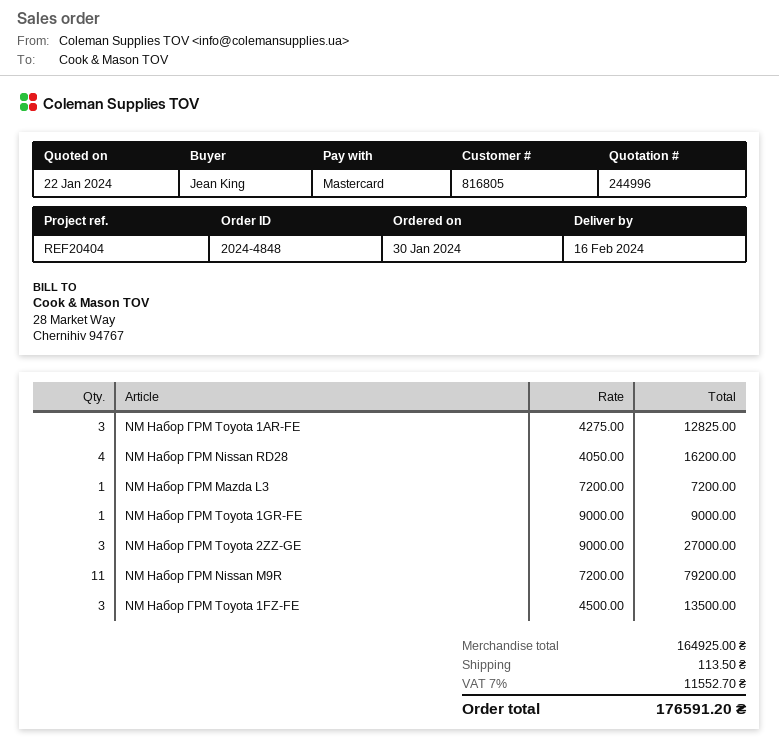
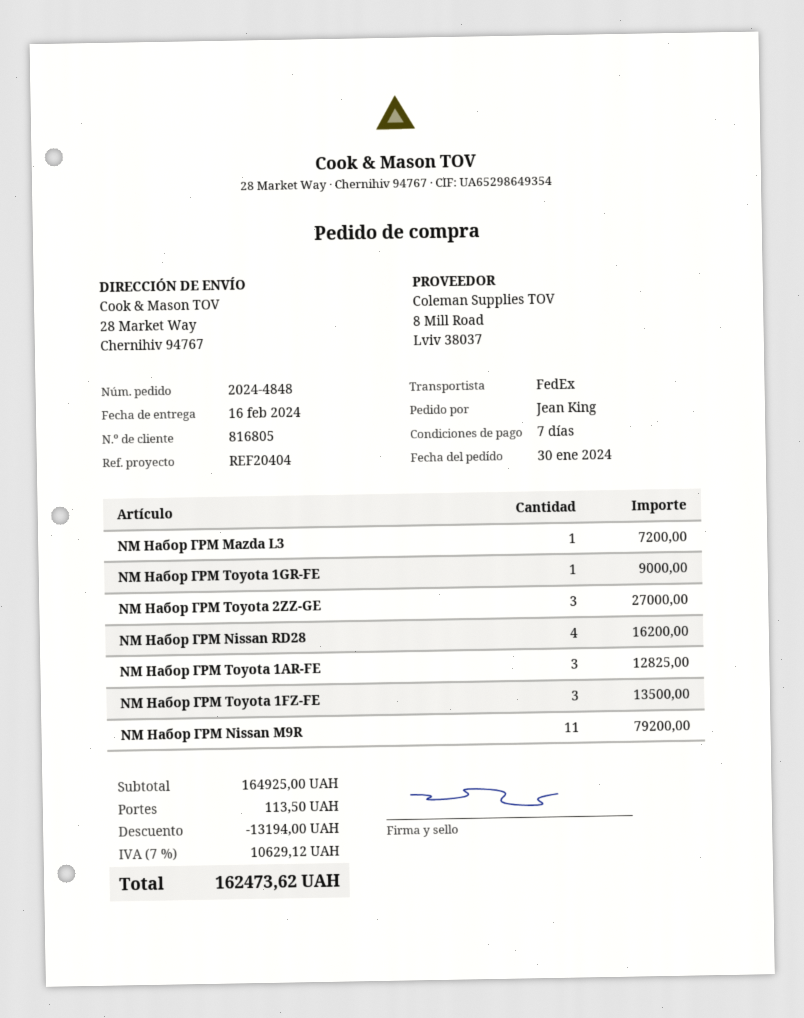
discount: none -> 13194.00
tax: 7% = 11552.70 -> 7% = 10629.12
total: 176591.20 -> 162473.62

